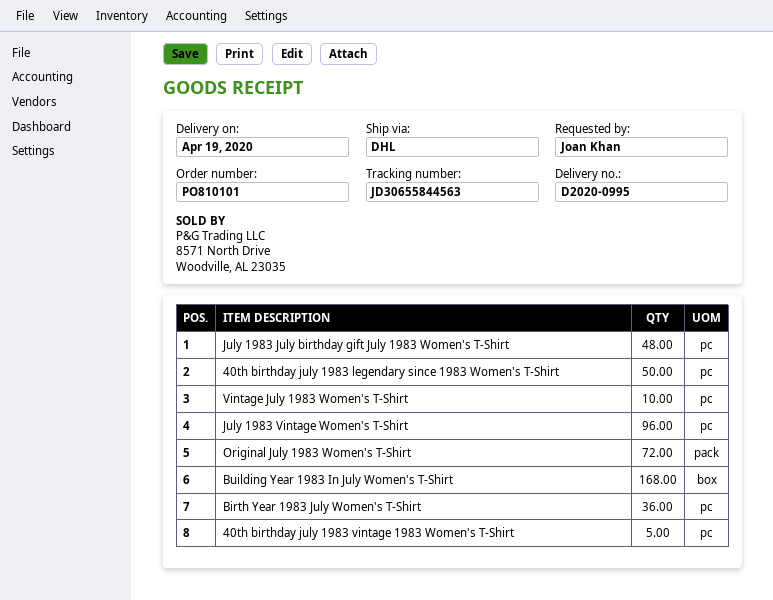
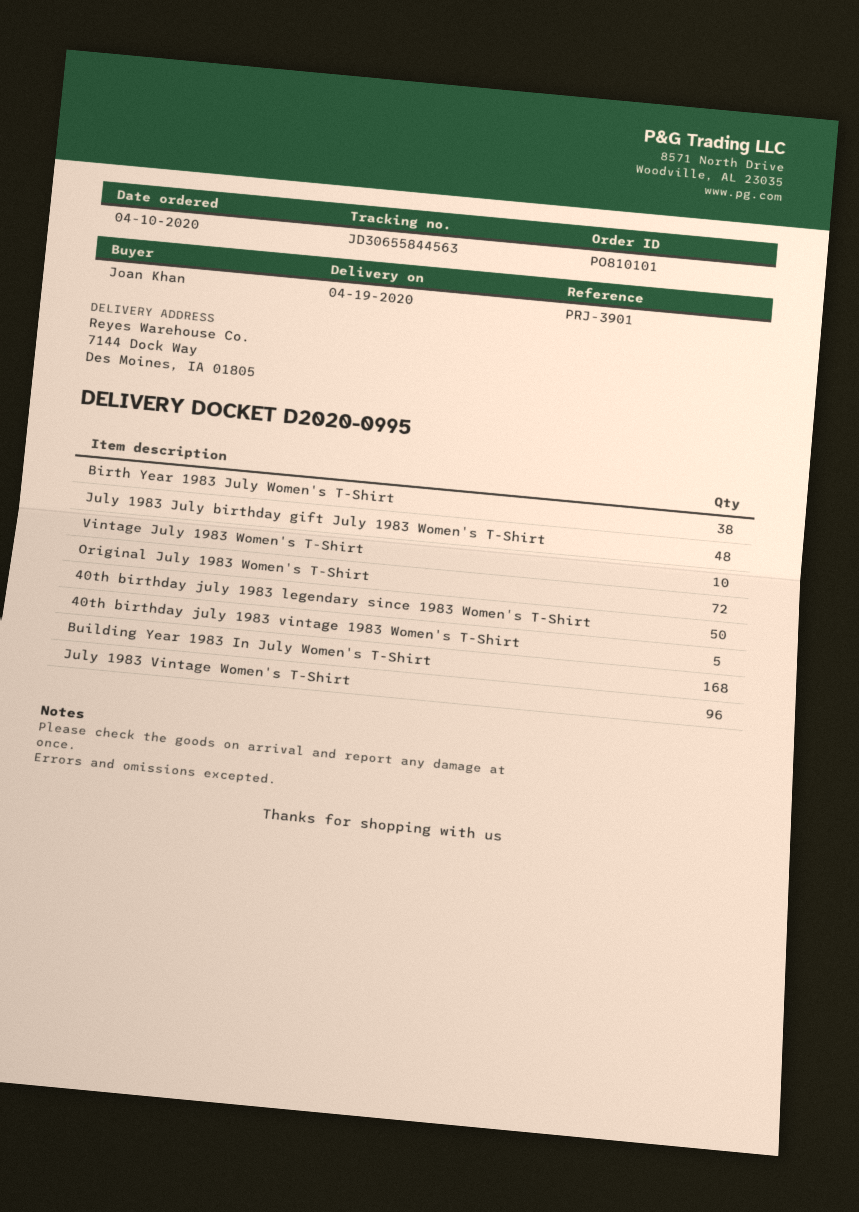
Birth Year 1983 July Women's T-Shirt: 36 -> 38

